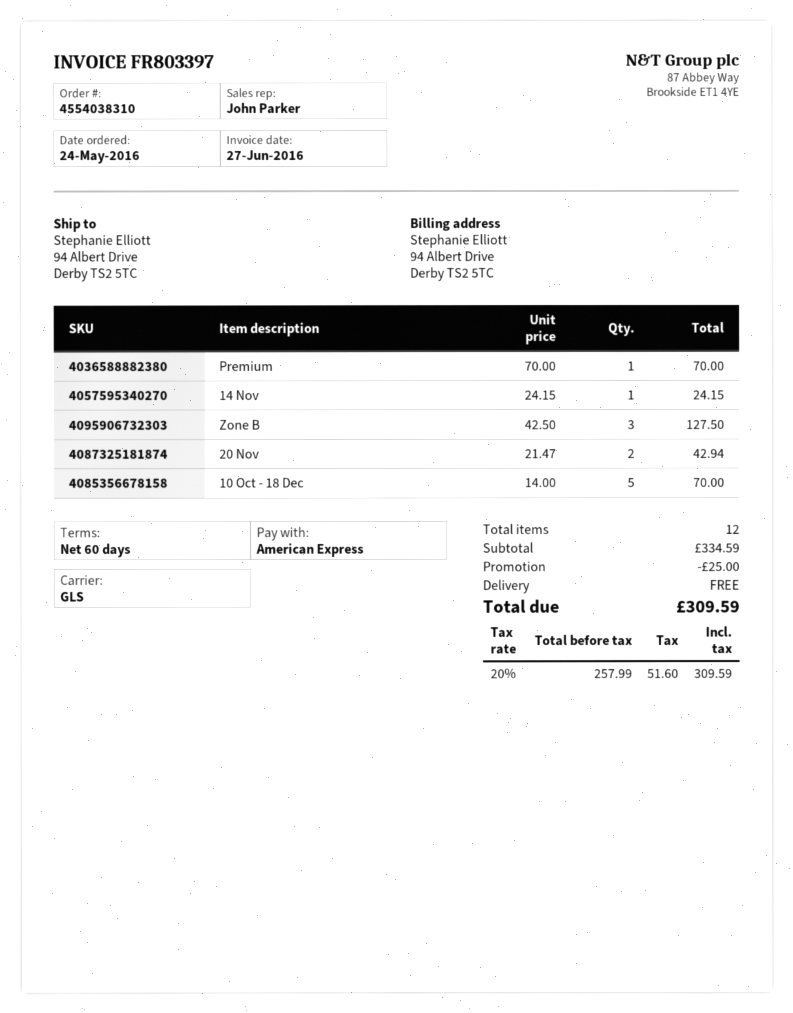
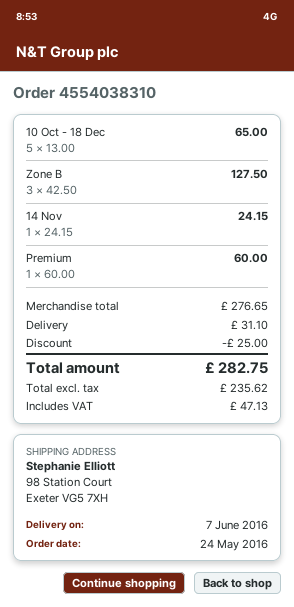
ship to: 94 Albert Drive, Derby TS2 5TC -> 98 Station Court, Exeter VG5 7XH
Premium: 1 x 70.00 = 70.00 -> 1 x 60.00 = 60.00
20 Nov: 2 x 21.47 = 42.94 -> none
10 Oct - 18 Dec: 5 x 14.00 = 70.00 -> 5 x 13.00 = 65.00
subtotal: 334.59 -> 276.65
shipping: 0.00 -> 31.10
net: 257.99 -> 235.62
tax: 51.60 -> 47.13
total: 309.59 -> 282.75

